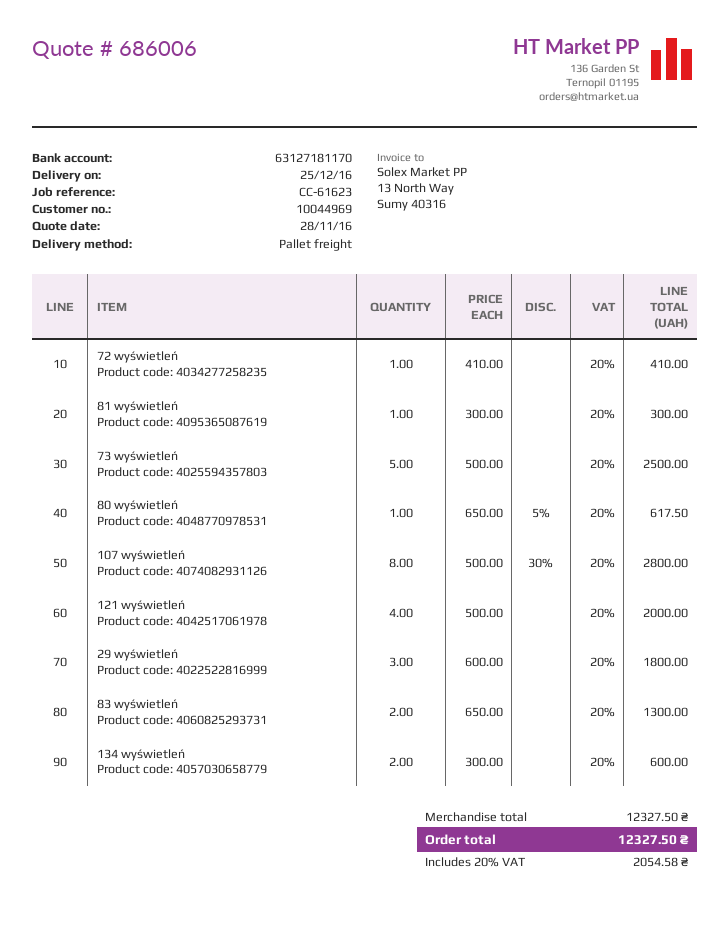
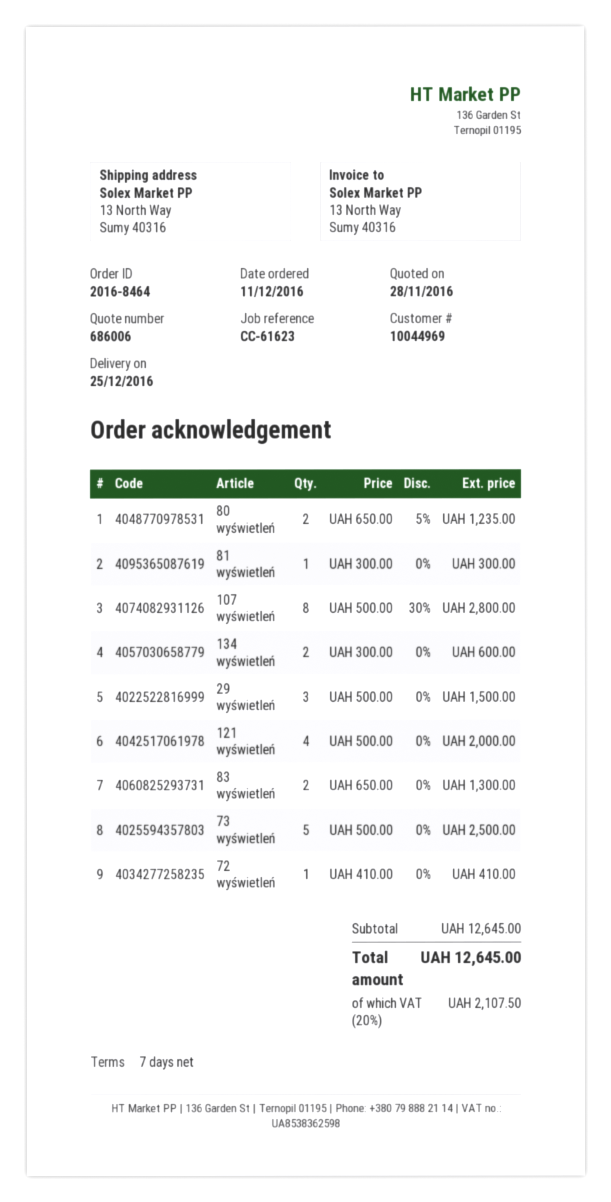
80 wyświetleń: 1 x 650.00 - 5% = 617.50 -> 2 x 650.00 - 5% = 1235.00
29 wyświetleń: 3 x 600.00 = 1800.00 -> 3 x 500.00 = 1500.00
subtotal: 12327.50 -> 12645.00
tax: 20% = 2054.58 -> 20% = 2107.50
total: 12327.50 -> 12645.00

